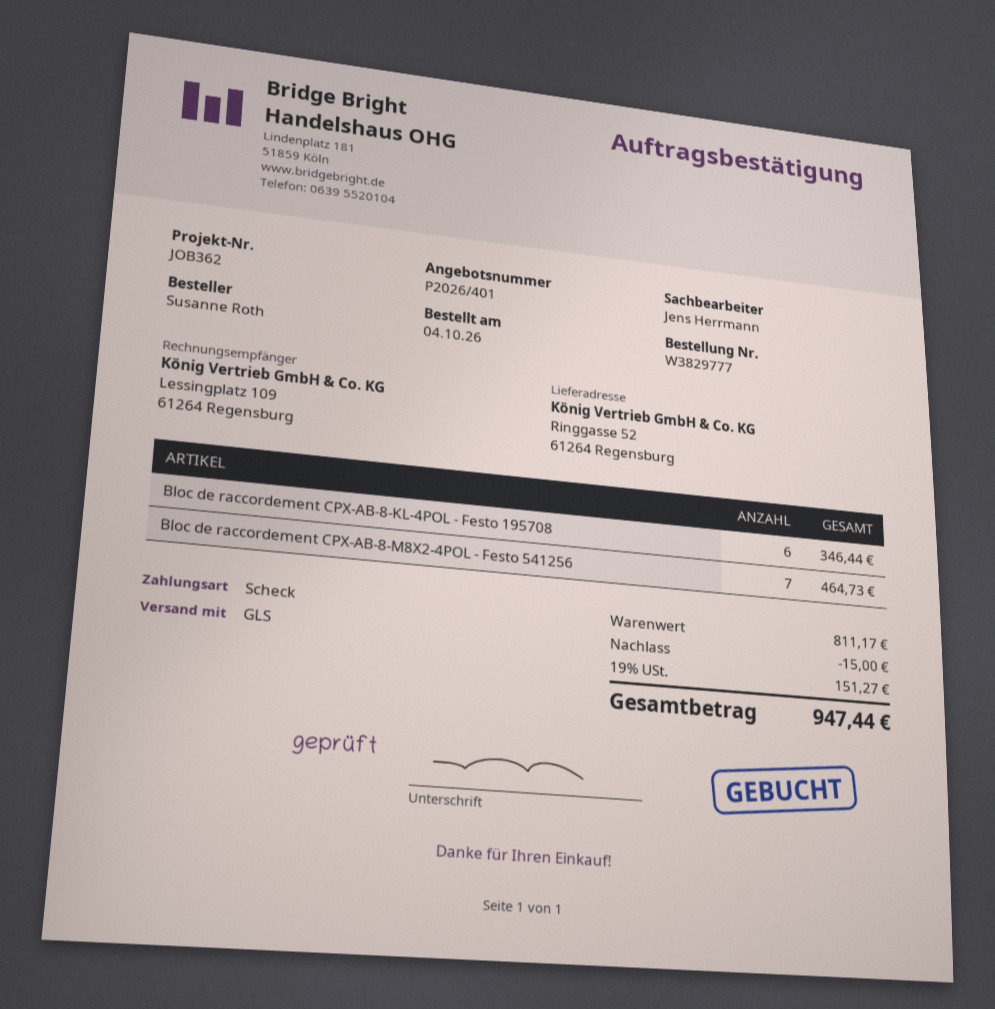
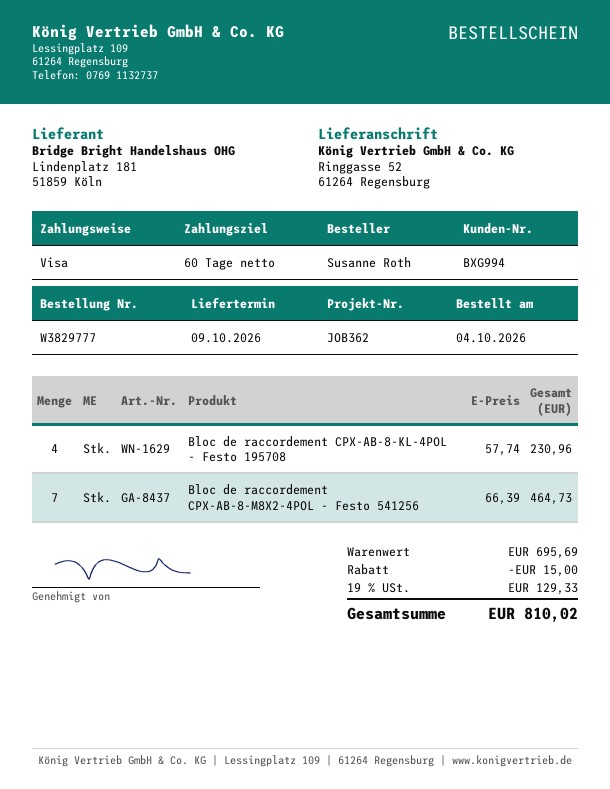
payment method: cheque -> Visa
Bloc de raccordement CPX-AB-8-KL-4POL - Festo 195708: 6 for 346.44 -> 4 for 230.96
subtotal: 811.17 -> 695.69
tax: 19% = 151.27 -> 19% = 129.33
total: 947.44 -> 810.02

